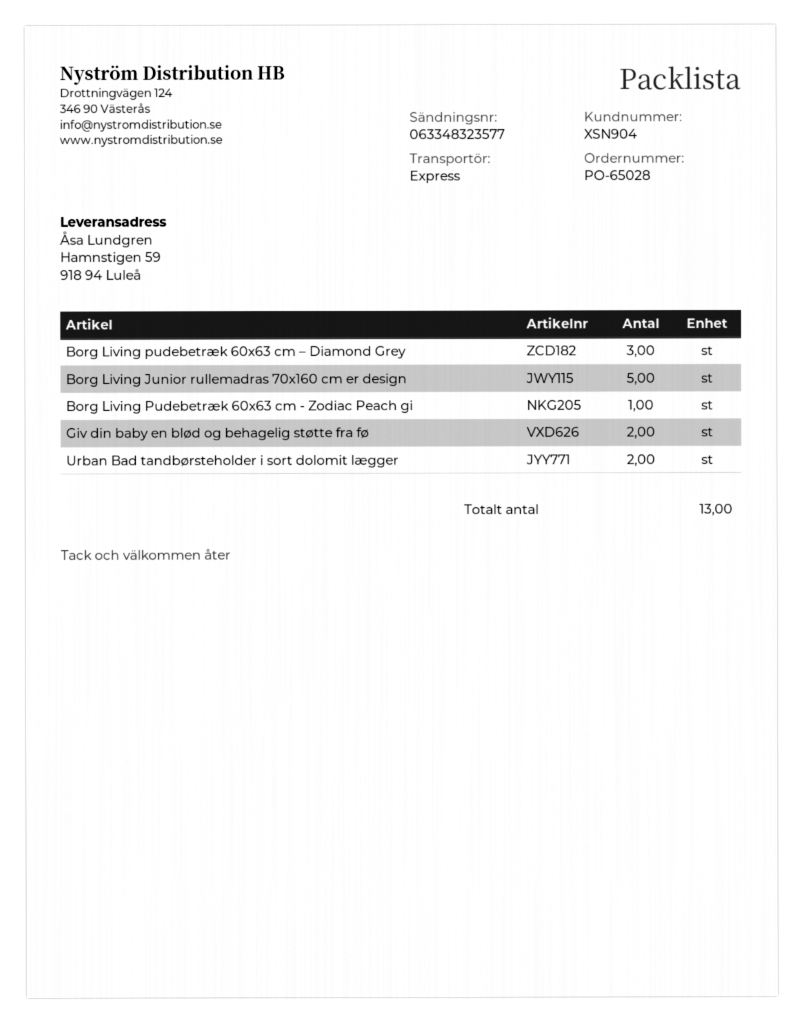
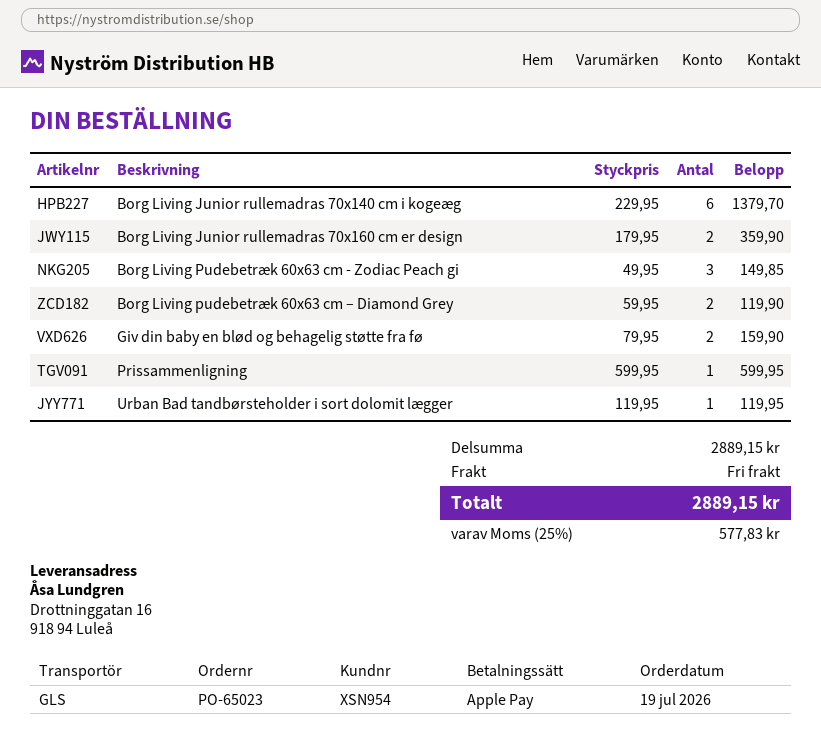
order number: PO-65028 -> PO-65023
customer number: XSN904 -> XSN954
shipping method: express -> GLS
ship to: Hamnstigen 59, 918 94 Luleå -> Drottninggatan 16, 918 94 Luleå
Borg Living pudebetræk 60x63 cm – Diamond Grey: 3 -> 2
Borg Living Junior rullemadras 70x160 cm er design: 5 -> 2
Borg Living Pudebetræk 60x63 cm - Zodiac Peach gi: 1 -> 3
Urban Bad tandbørsteholder i sort dolomit lægger: 2 -> 1
Borg Living Junior rullemadras 70x140 cm i kogeæg: none -> 6
Prissammenligning: none -> 1

